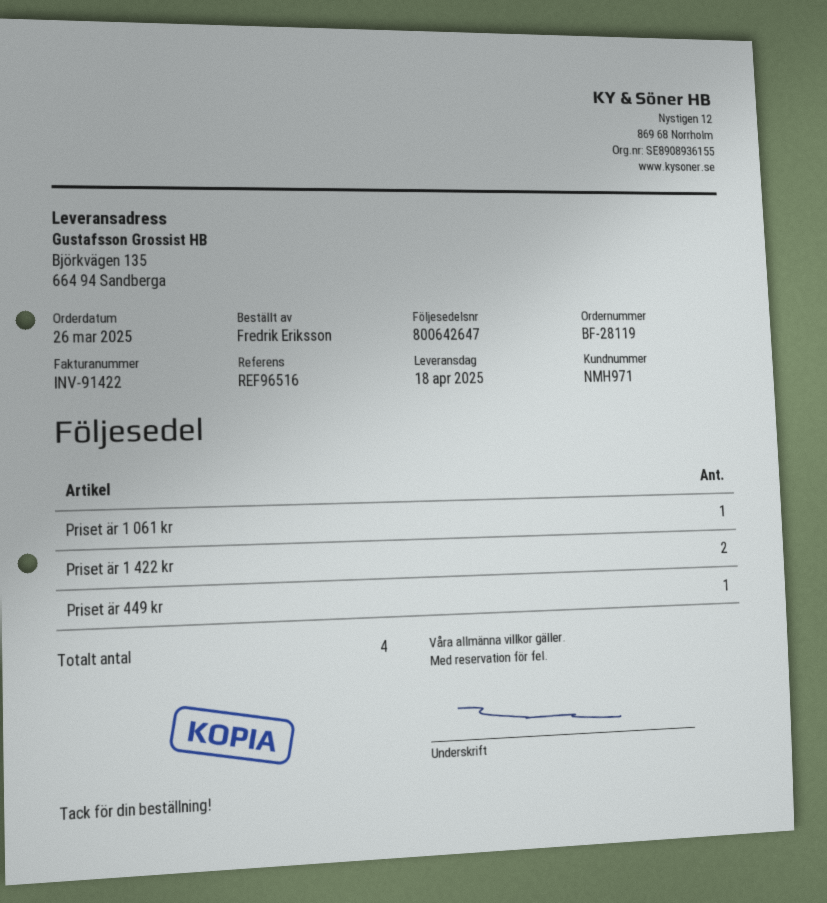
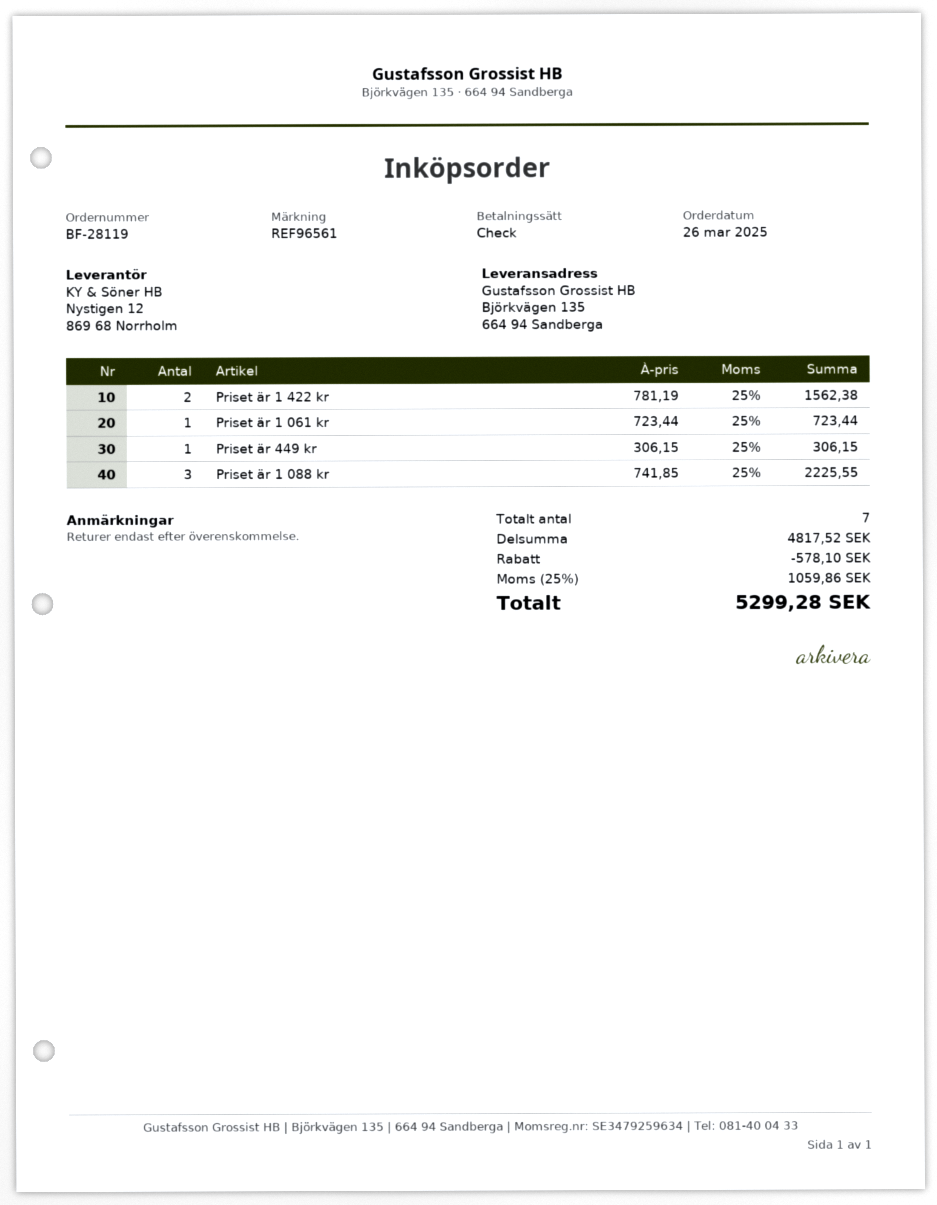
reference: REF96516 -> REF96561
Priset är 1 088 kr: none -> 3
total quantity: 4 -> 7

